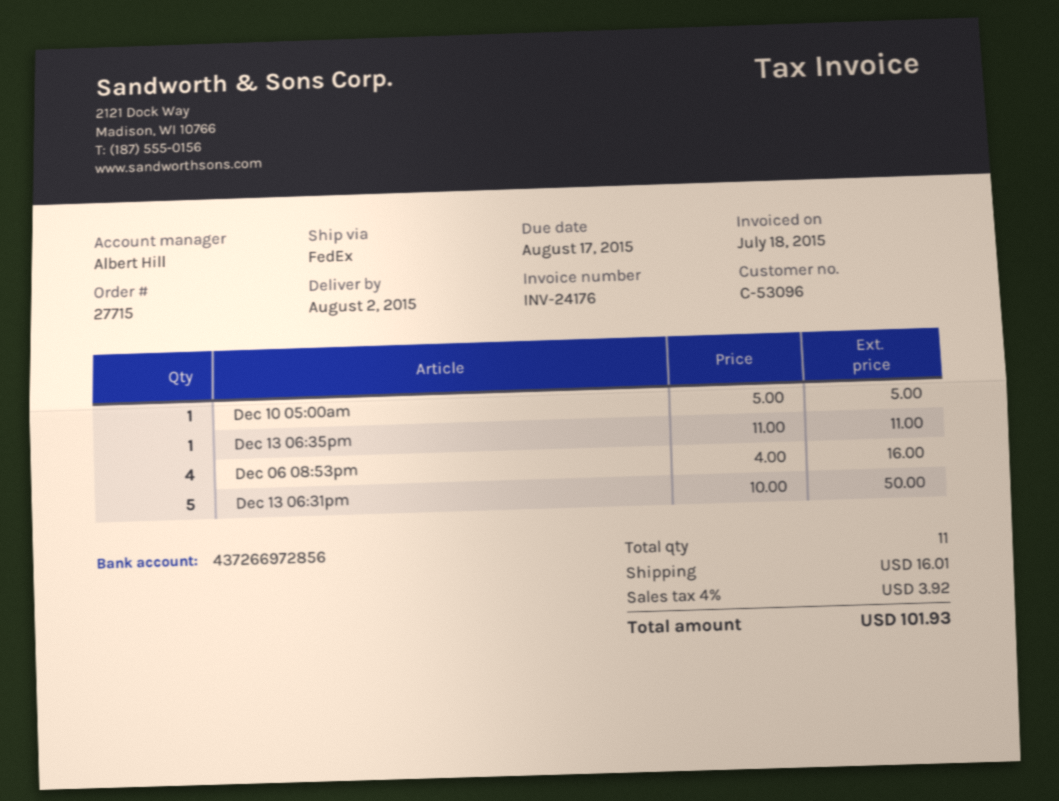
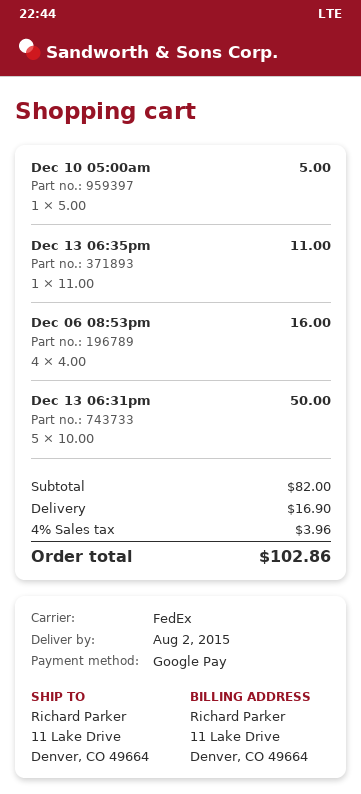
shipping: 16.01 -> 16.90
tax: 4% = 3.92 -> 4% = 3.96
total: 101.93 -> 102.86

